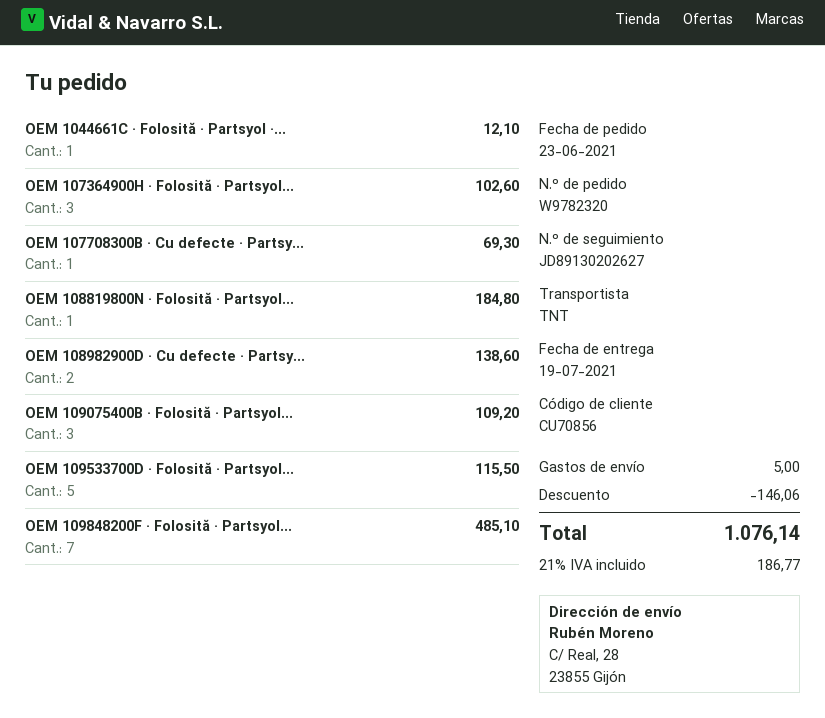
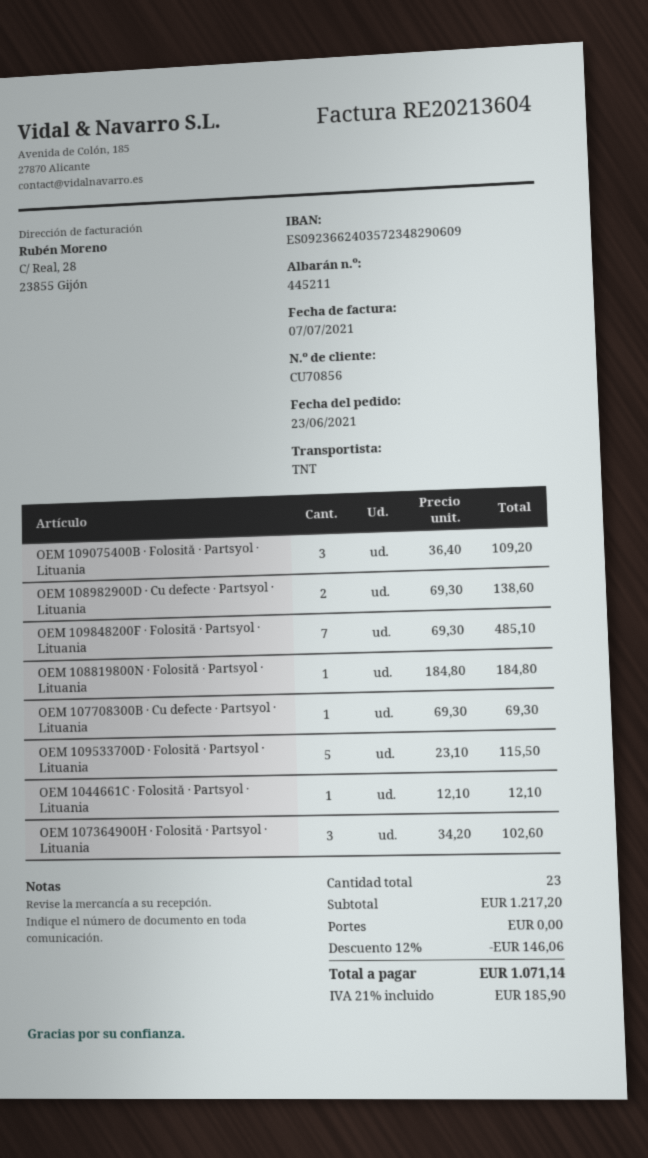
shipping: 5.00 -> 0.00
tax: 21% = 186.77 -> 21% = 185.90
total: 1076.14 -> 1071.14

